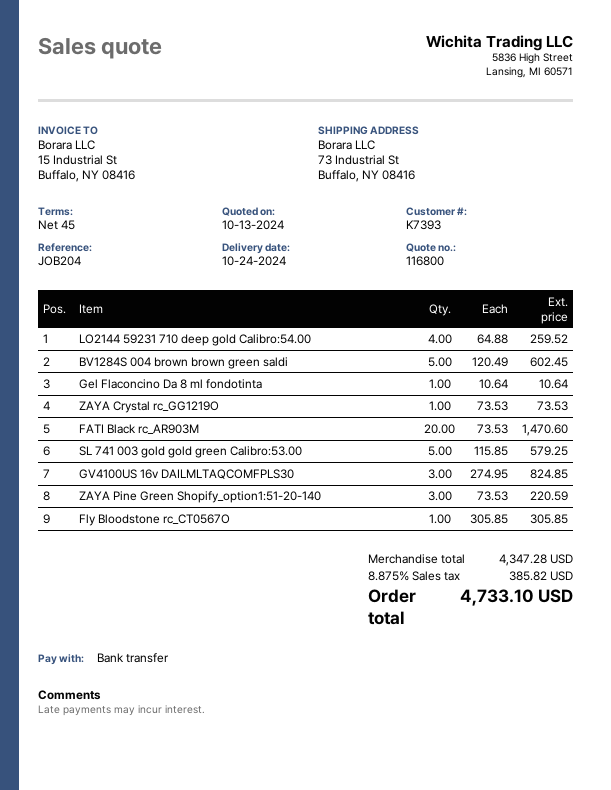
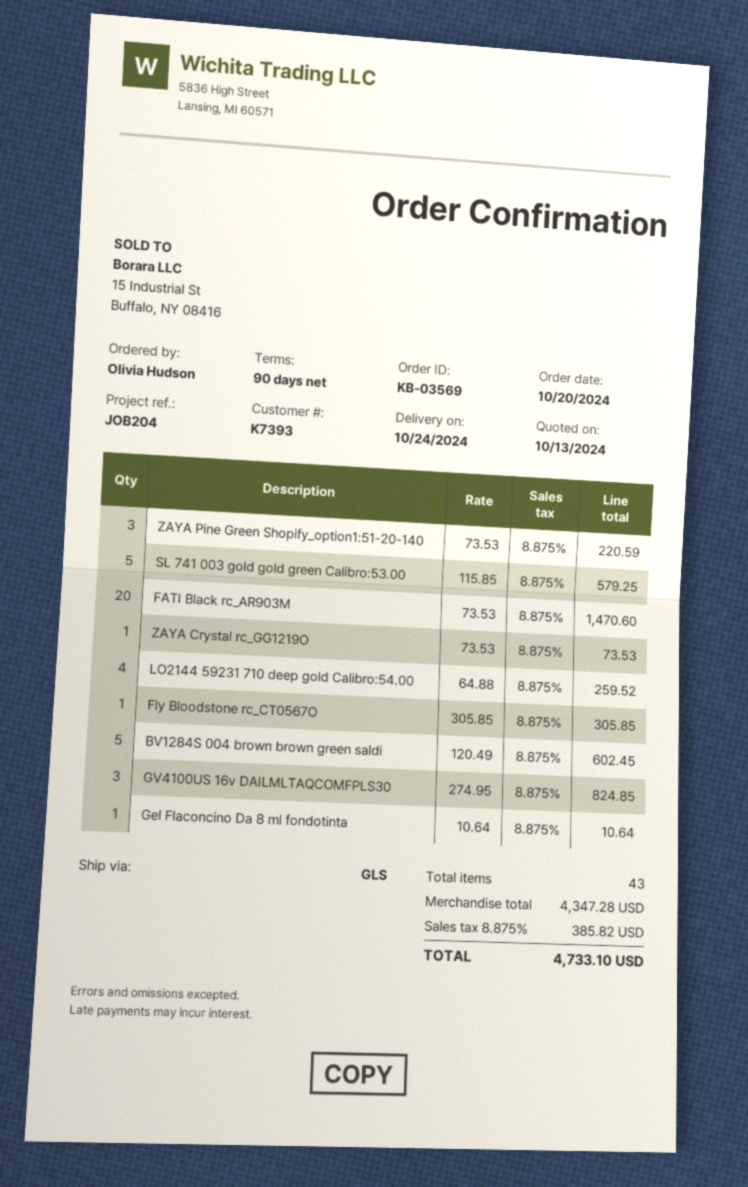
payment terms: 45 days -> 90 days

